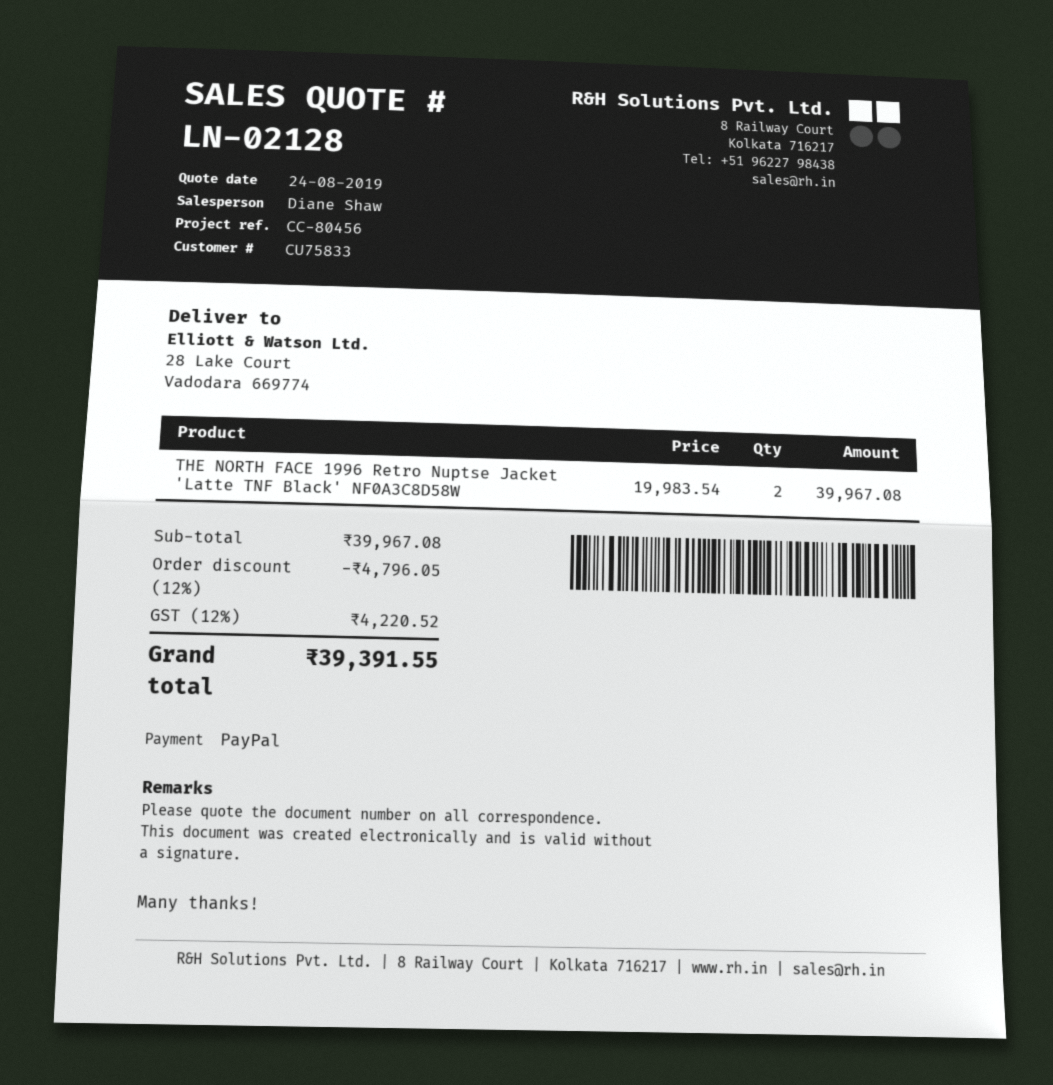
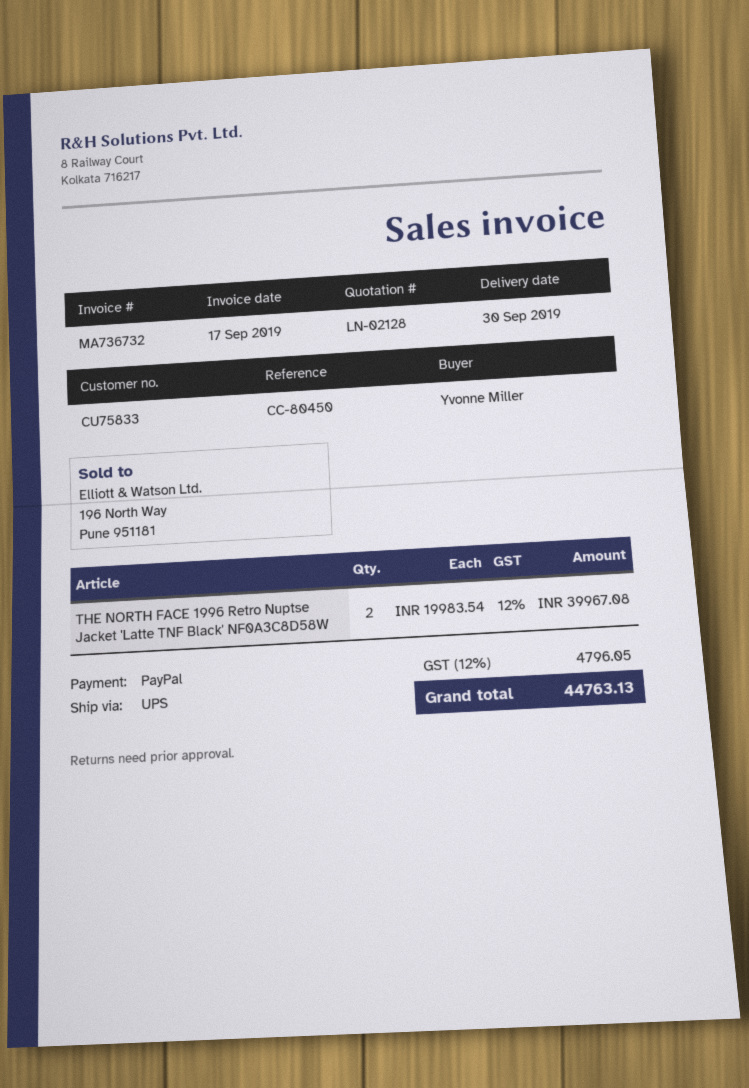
reference: CC-80456 -> CC-80450
discount: 12% = 4796.05 -> none
tax: 12% = 4220.52 -> 12% = 4796.05
total: 39391.55 -> 44763.13

